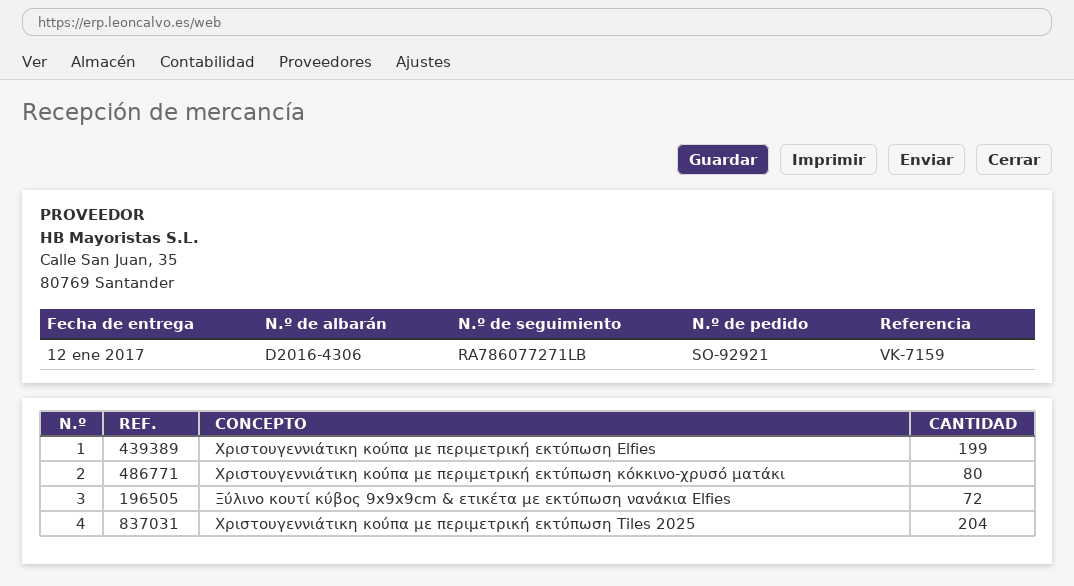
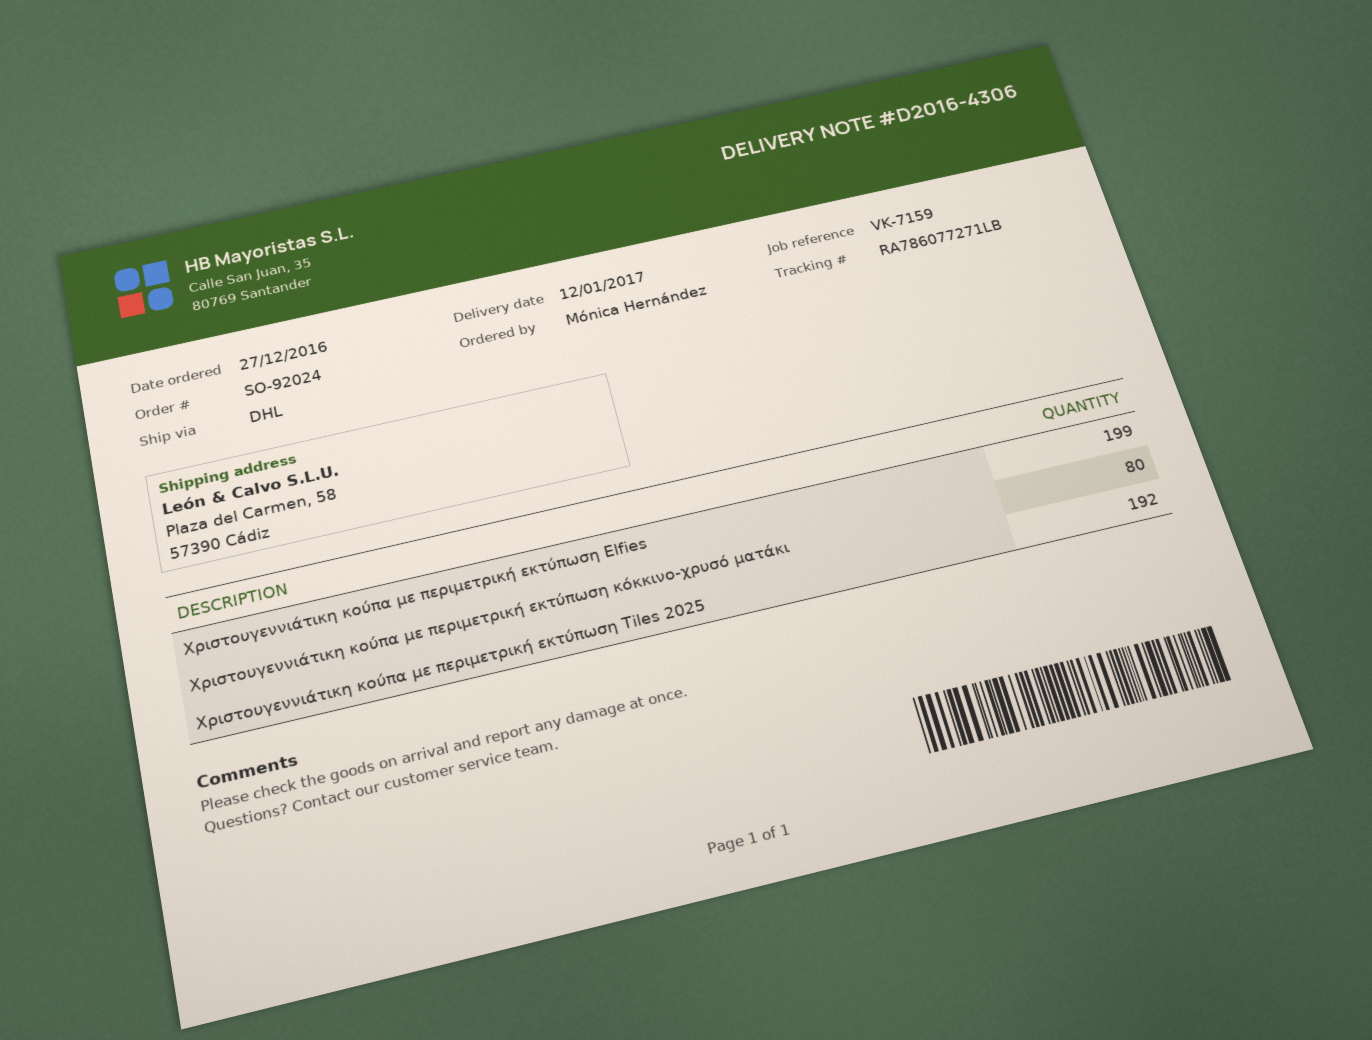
order number: SO-92921 -> SO-92024
Ξύλινο κουτί κύβος 9x9x9cm & ετικέτα με εκτύπωση νανάκια Elfies: 72 -> none
Χριστουγεννιάτικη κούπα με περιμετρική εκτύπωση Tiles 2025: 204 -> 192

